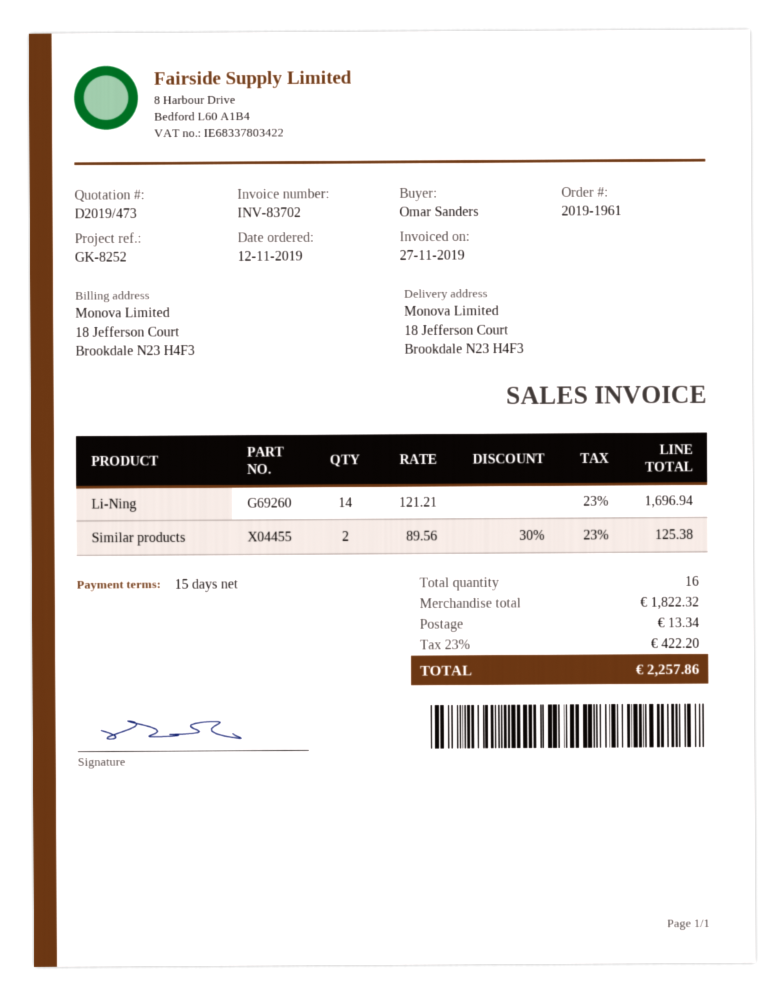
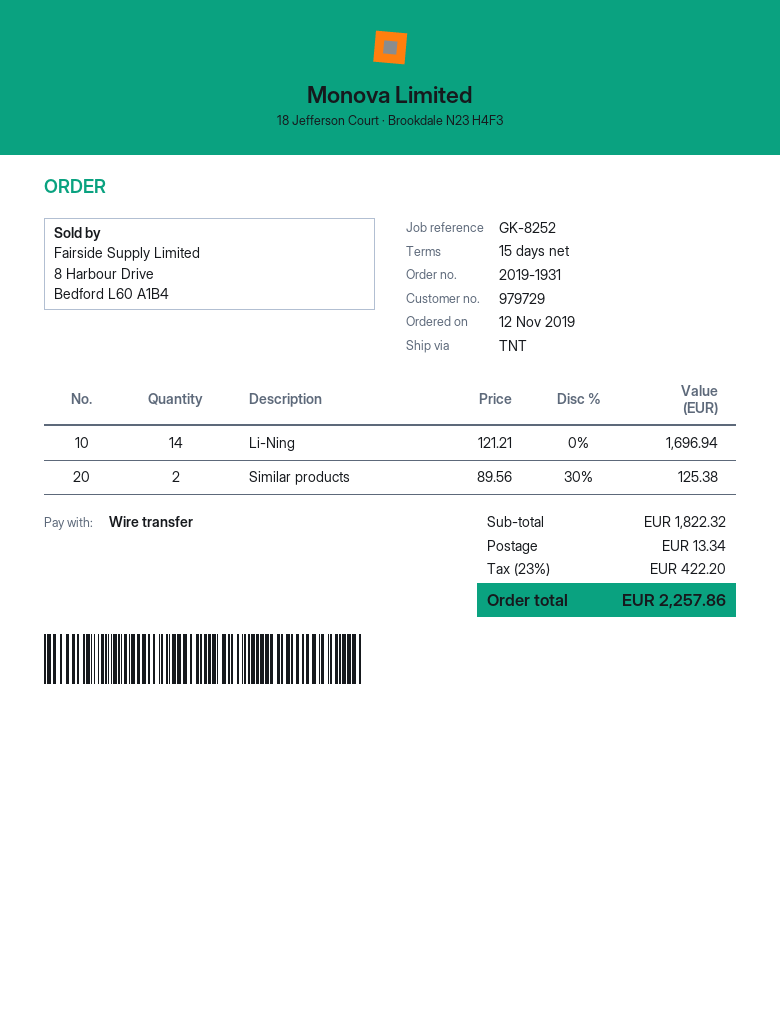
order number: 2019-1961 -> 2019-1931

